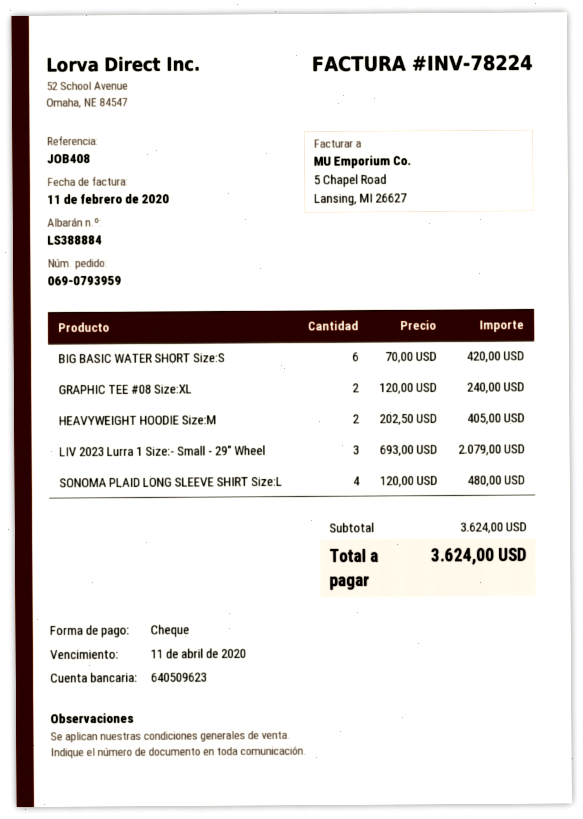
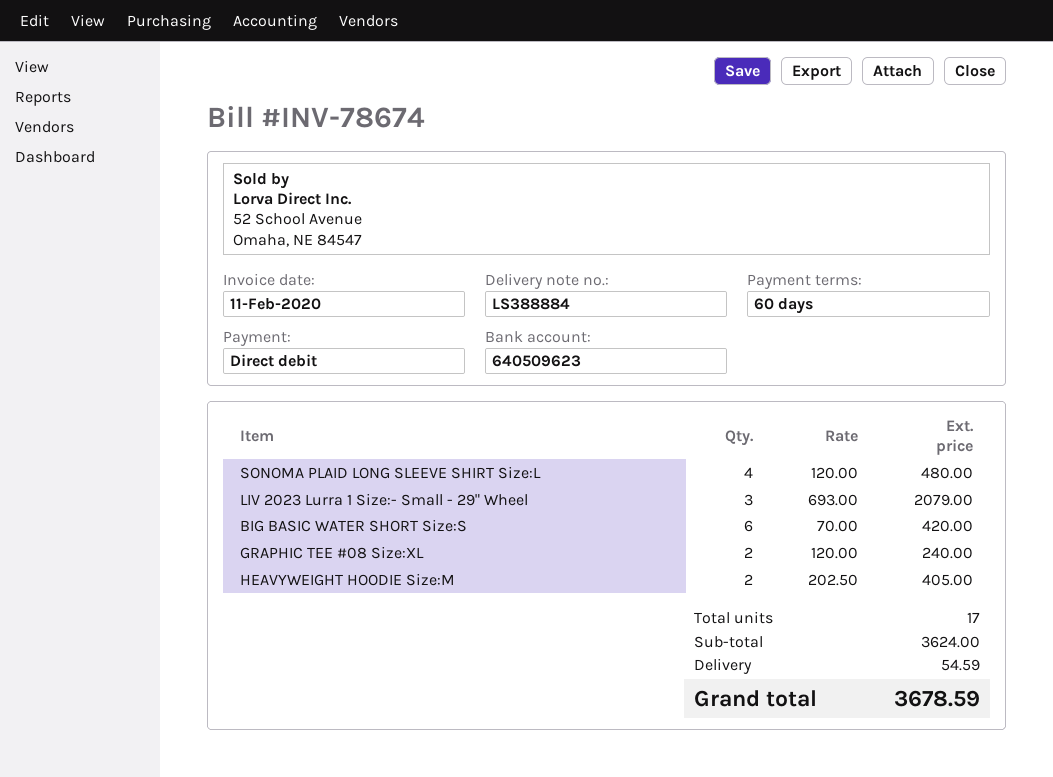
invoice number: INV-78224 -> INV-78674
payment method: cheque -> direct debit
shipping: none -> 54.59
total: 3624.00 -> 3678.59

